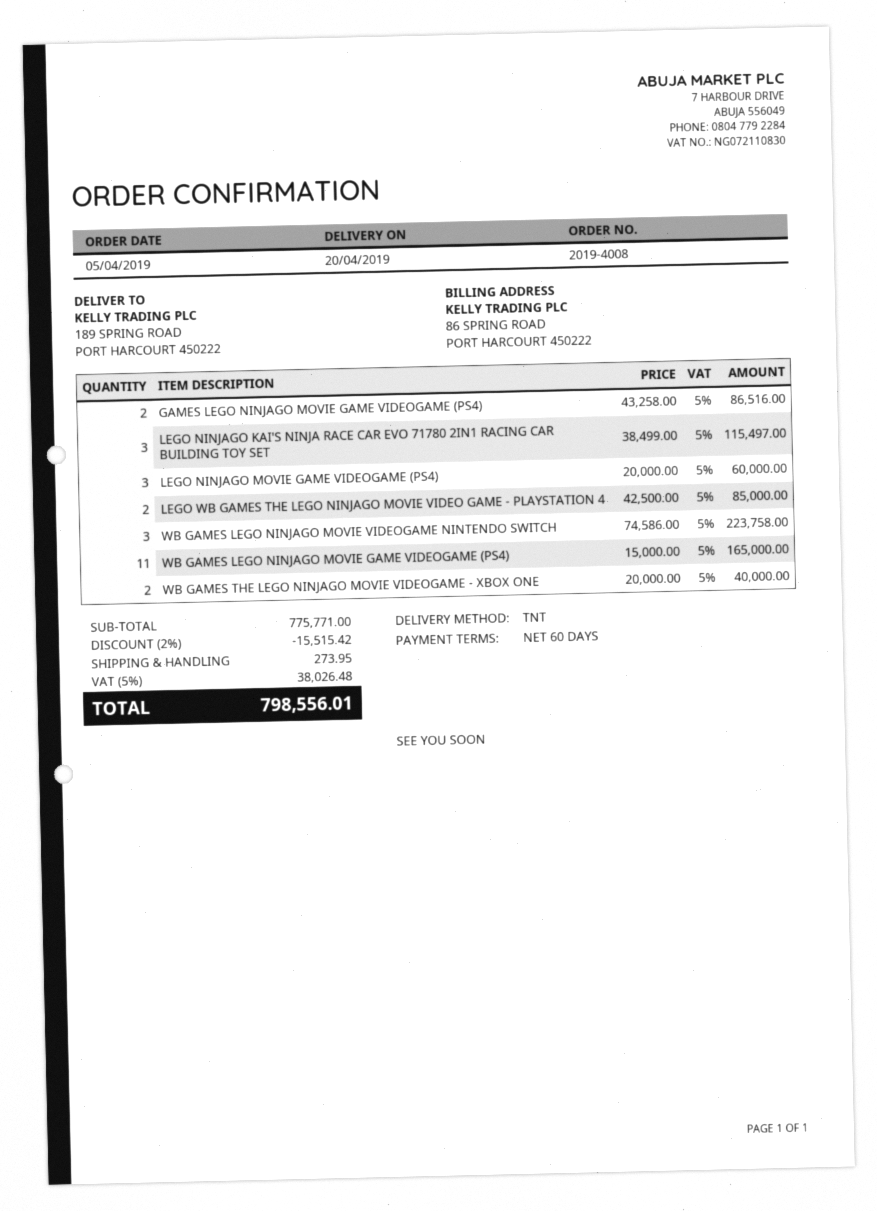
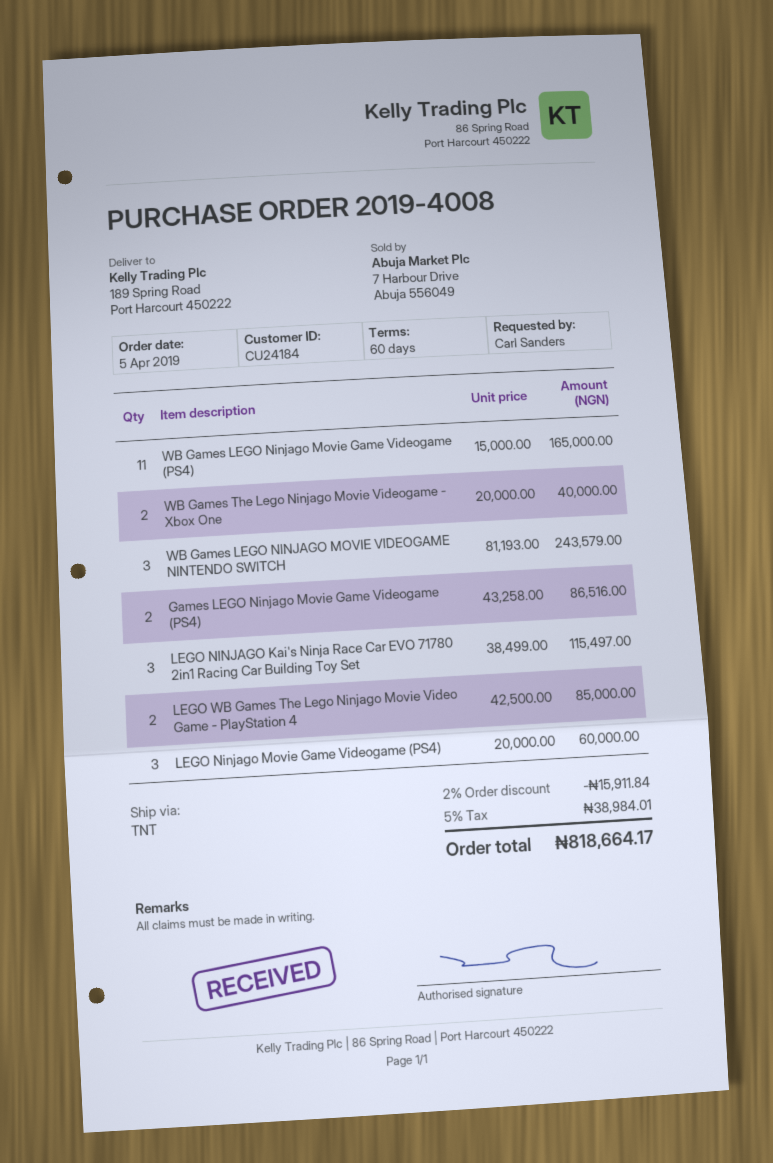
WB GAMES LEGO NINJAGO MOVIE VIDEOGAME NINTENDO SWITCH: 3 x 74586.00 = 223758.00 -> 3 x 81193.00 = 243579.00
discount: 2% = 15515.42 -> 2% = 15911.84
shipping: 273.95 -> none
tax: 5% = 38026.48 -> 5% = 38984.01
total: 798556.01 -> 818664.17

